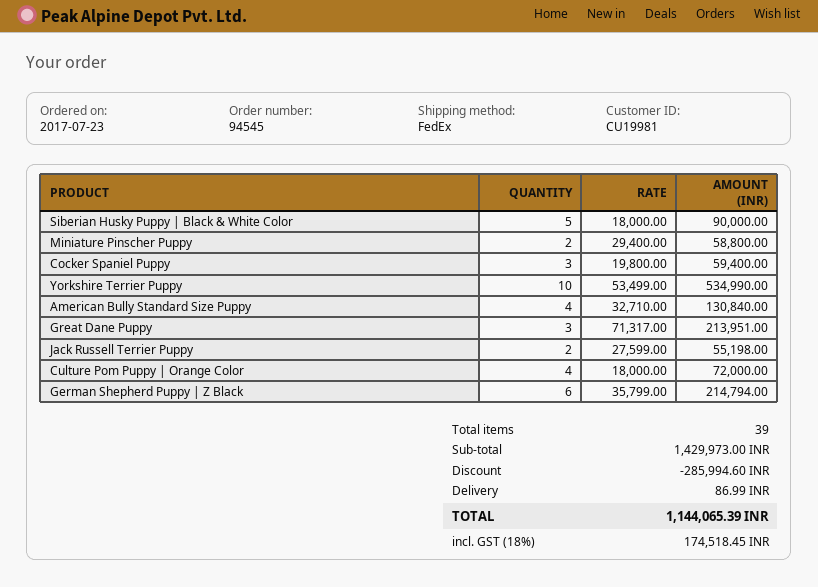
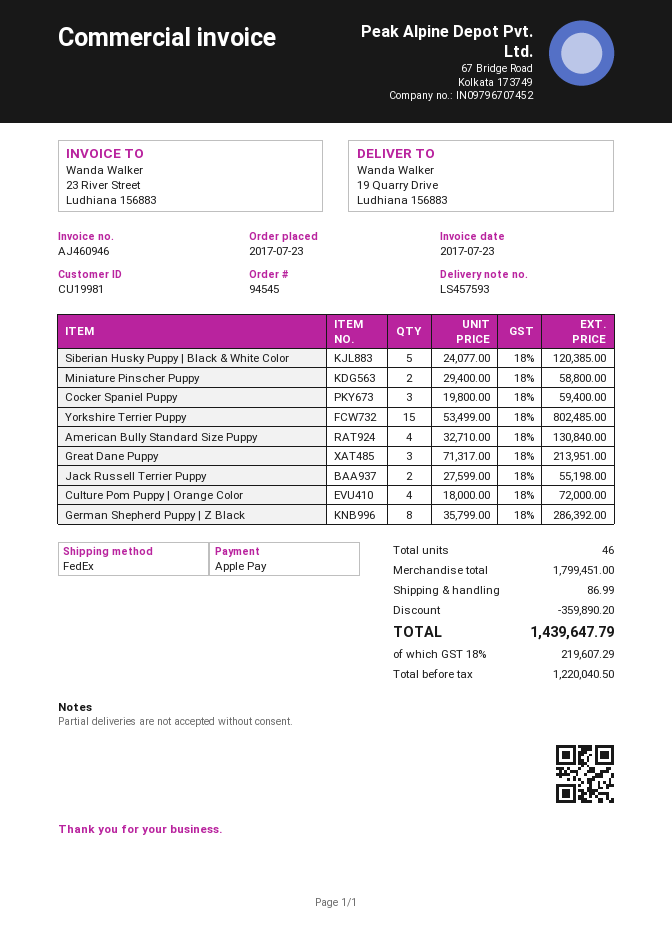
Siberian Husky Puppy | Black & White Color: 5 x 18000.00 = 90000.00 -> 5 x 24077.00 = 120385.00
Yorkshire Terrier Puppy: 10 x 53499.00 = 534990.00 -> 15 x 53499.00 = 802485.00
German Shepherd Puppy | Z Black: 6 x 35799.00 = 214794.00 -> 8 x 35799.00 = 286392.00
total quantity: 39 -> 46
subtotal: 1429973.00 -> 1799451.00
discount: 285994.60 -> 359890.20
tax: 18% = 174518.45 -> 18% = 219607.29
total: 1144065.39 -> 1439647.79

